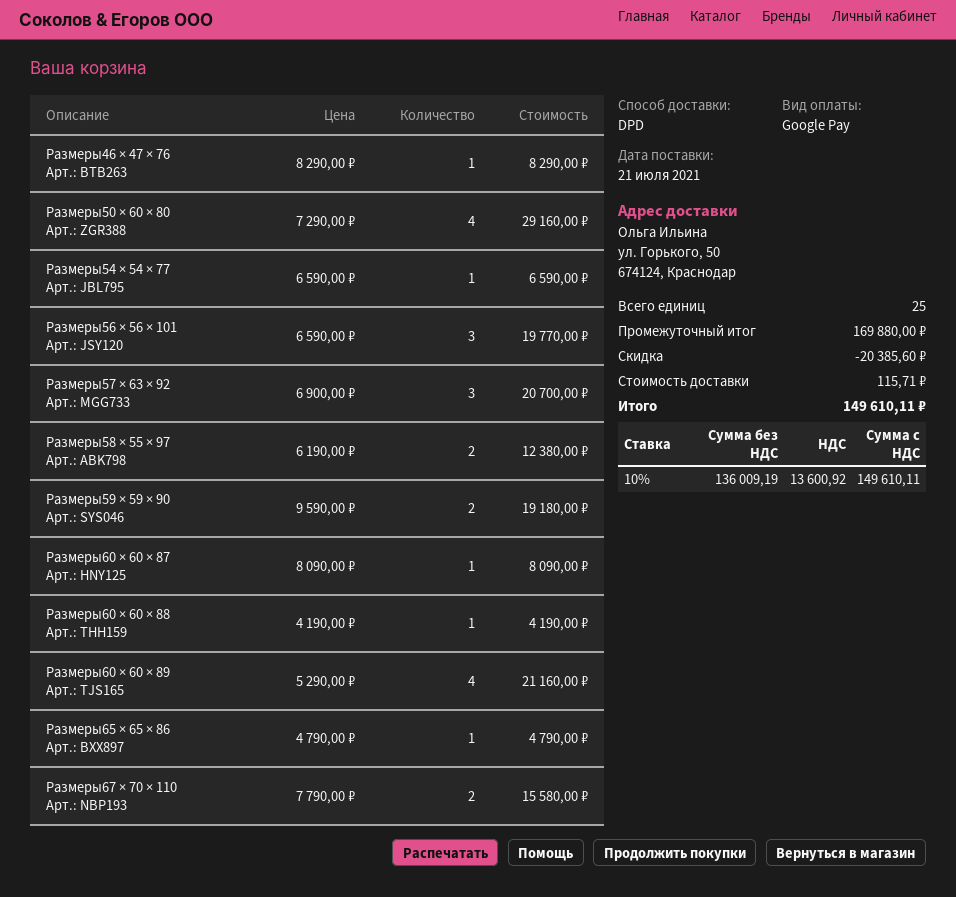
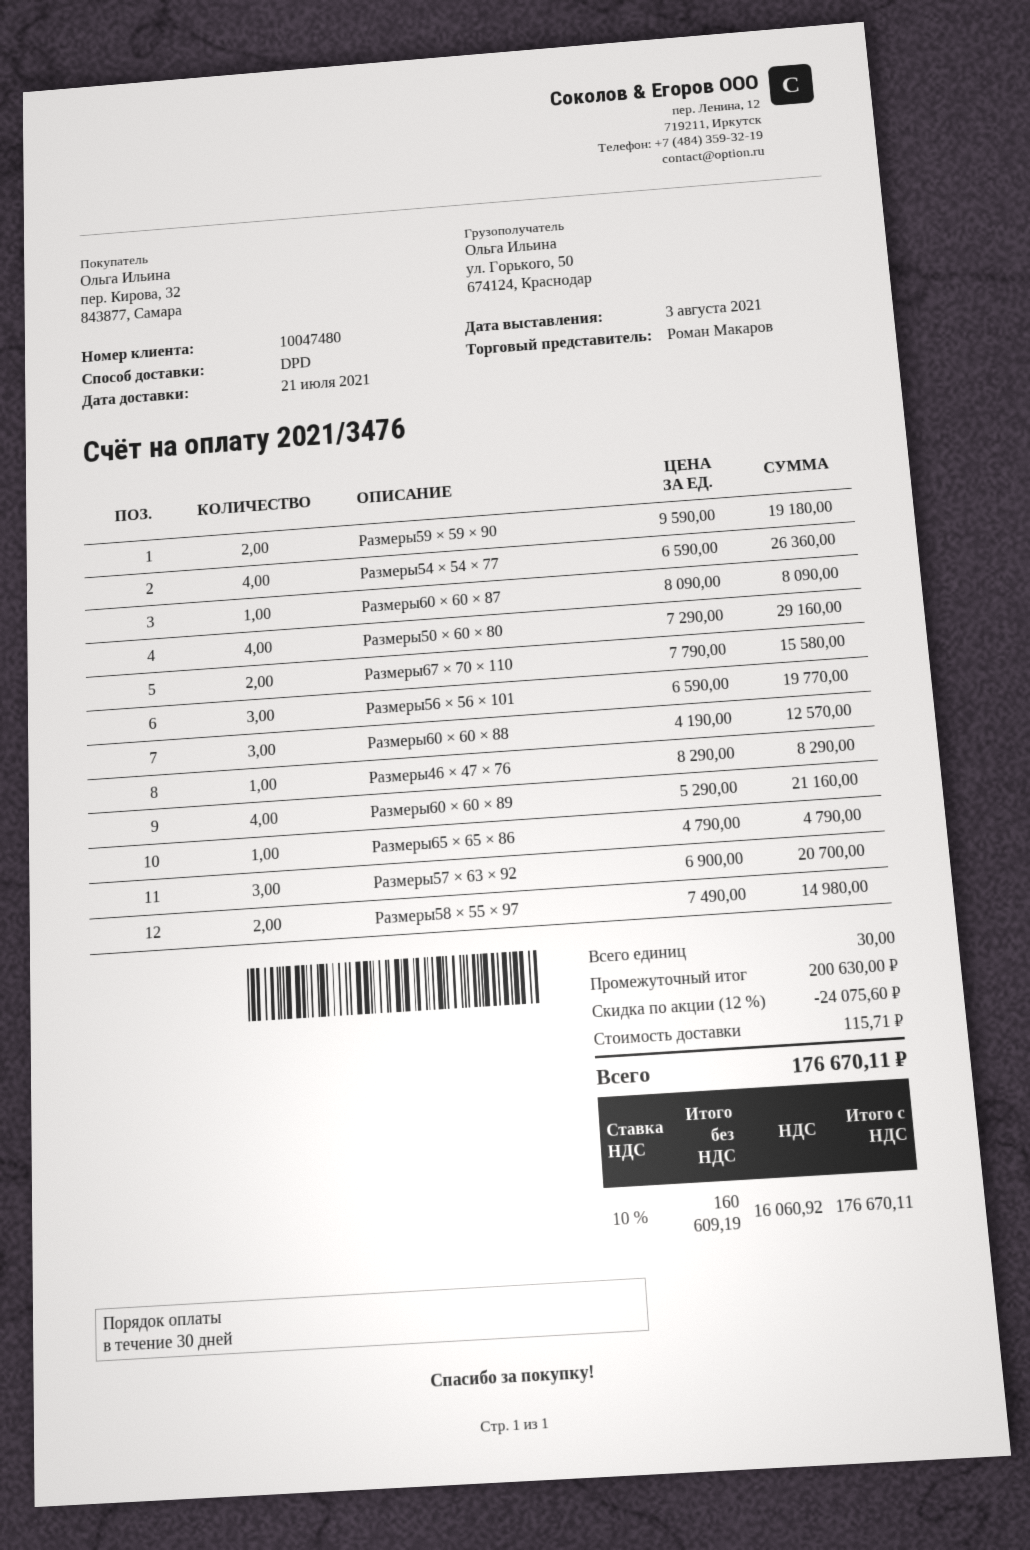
Размеры54 × 54 × 77: 1 x 6590.00 = 6590.00 -> 4 x 6590.00 = 26360.00
Размеры58 × 55 × 97: 2 x 6190.00 = 12380.00 -> 2 x 7490.00 = 14980.00
Размеры60 × 60 × 88: 1 x 4190.00 = 4190.00 -> 3 x 4190.00 = 12570.00
total quantity: 25 -> 30
subtotal: 169880.00 -> 200630.00
discount: 20385.60 -> 24075.60
net: 136009.19 -> 160609.19
tax: 10% = 13600.92 -> 10% = 16060.92
total: 149610.11 -> 176670.11

